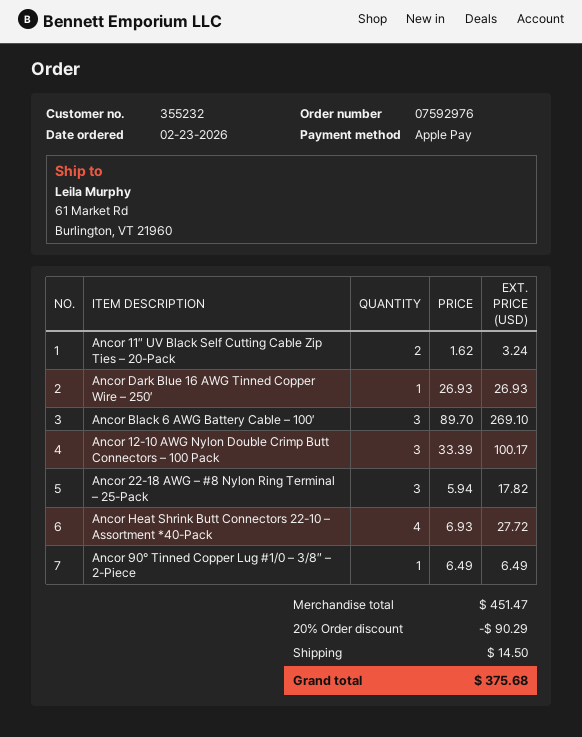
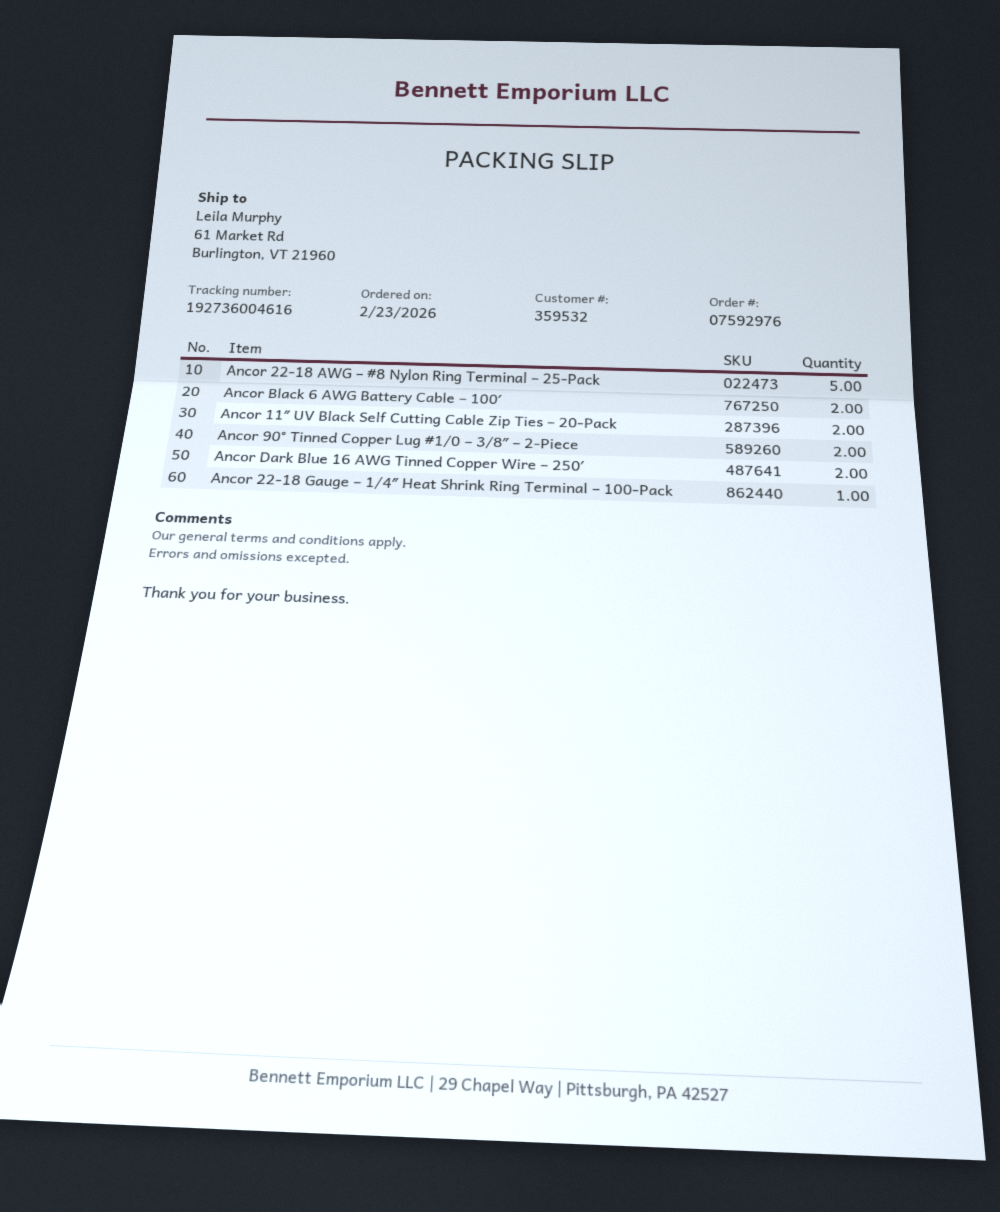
customer number: 355232 -> 359532
Ancor Dark Blue 16 AWG Tinned Copper Wire – 250′: 1 -> 2
Ancor Black 6 AWG Battery Cable – 100′: 3 -> 2
Ancor 12-10 AWG Nylon Double Crimp Butt Connectors – 100 Pack: 3 -> none
Ancor 22-18 AWG – #8 Nylon Ring Terminal – 25-Pack: 3 -> 5
Ancor Heat Shrink Butt Connectors 22-10 – Assortment *40-Pack: 4 -> none
Ancor 90° Tinned Copper Lug #1/0 – 3/8″ – 2-Piece: 1 -> 2
Ancor 22-18 Gauge – 1/4″ Heat Shrink Ring Terminal – 100-Pack: none -> 1

